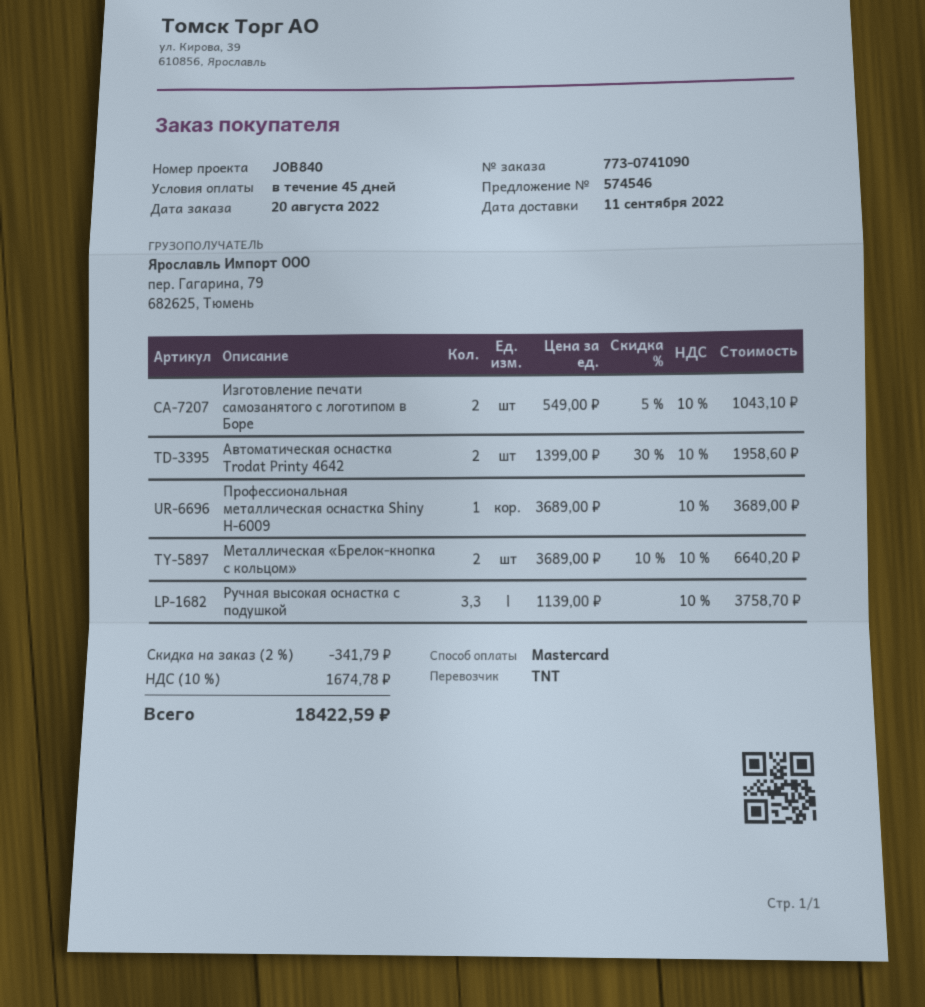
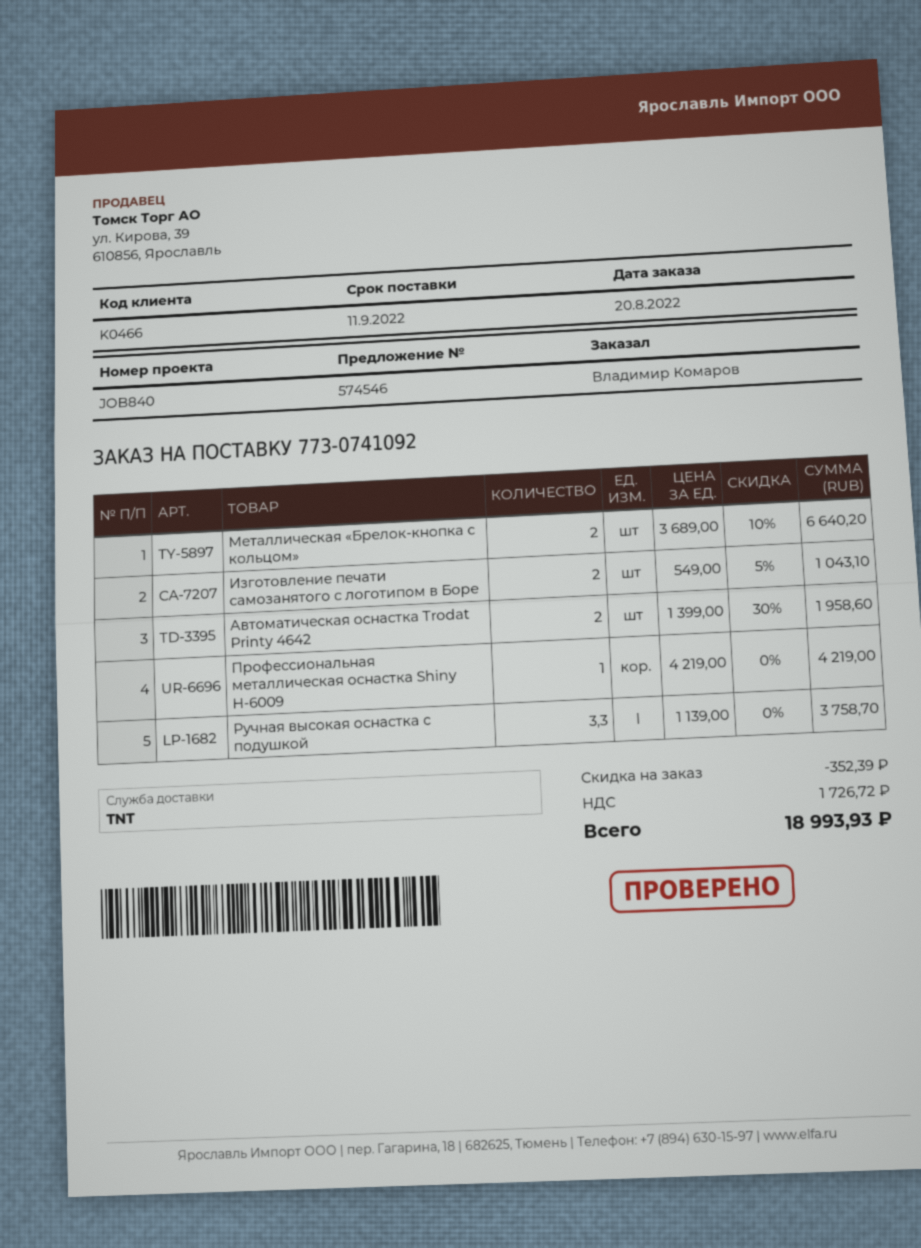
order number: 773-0741090 -> 773-0741092
Профессиональная металлическая оснастка Shiny H-6009: 1 x 3689.00 = 3689.00 -> 1 x 4219.00 = 4219.00
discount: 341.79 -> 352.39
tax: 1674.78 -> 1726.72
total: 18422.59 -> 18993.93

